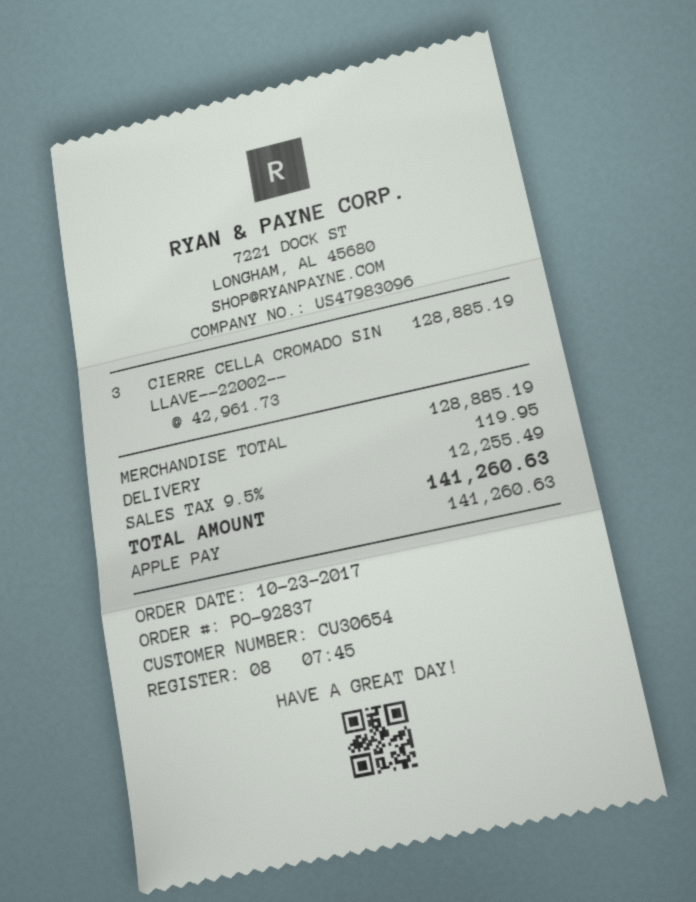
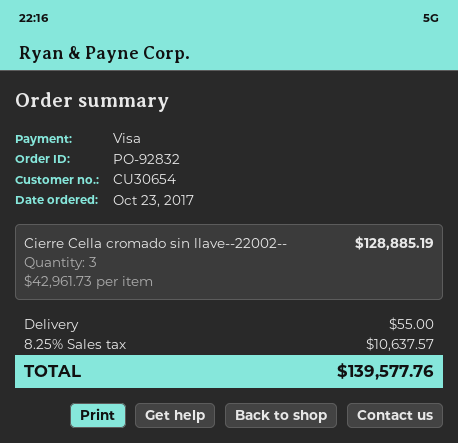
order number: PO-92837 -> PO-92832
payment method: Apple Pay -> Visa
shipping: 119.95 -> 55.00
tax: 9.5% = 12255.49 -> 8.25% = 10637.57
total: 141260.63 -> 139577.76

